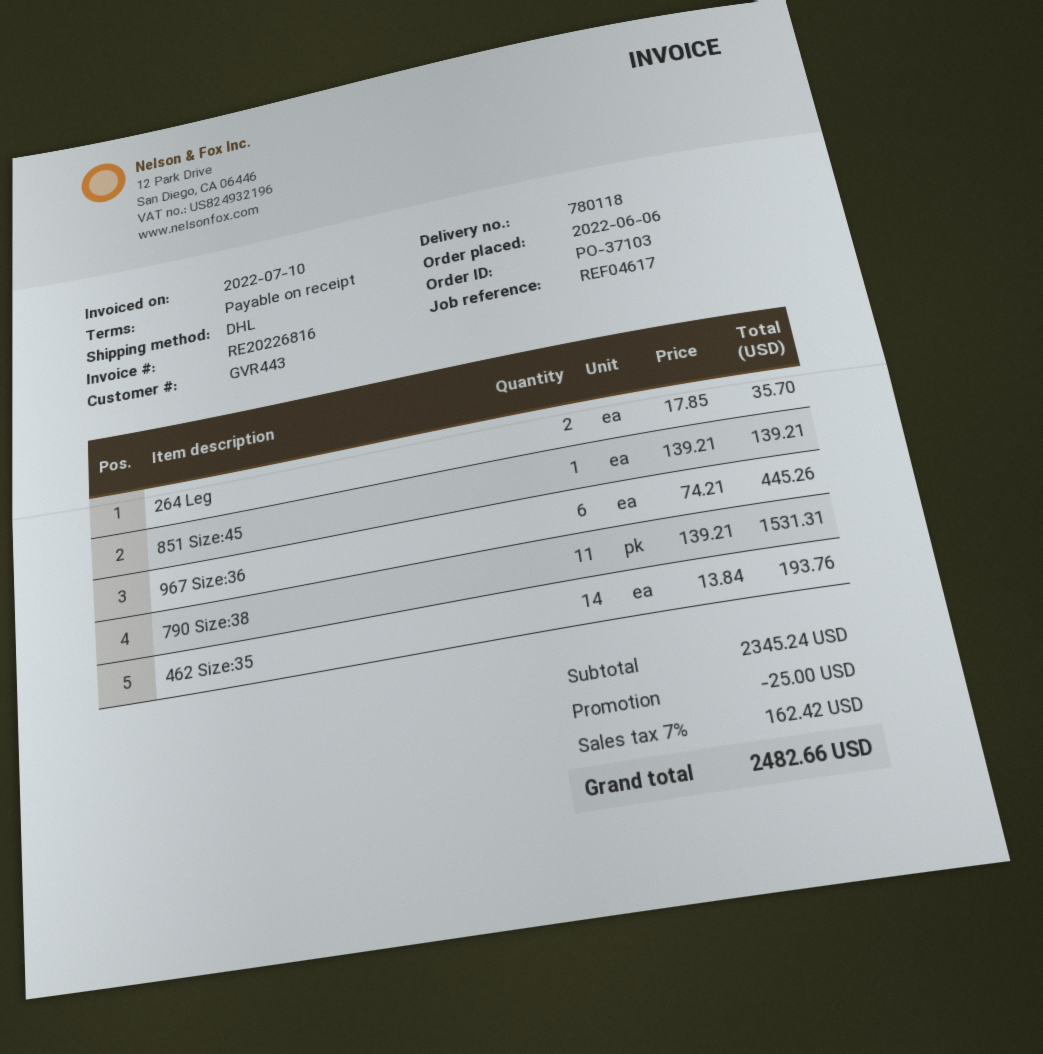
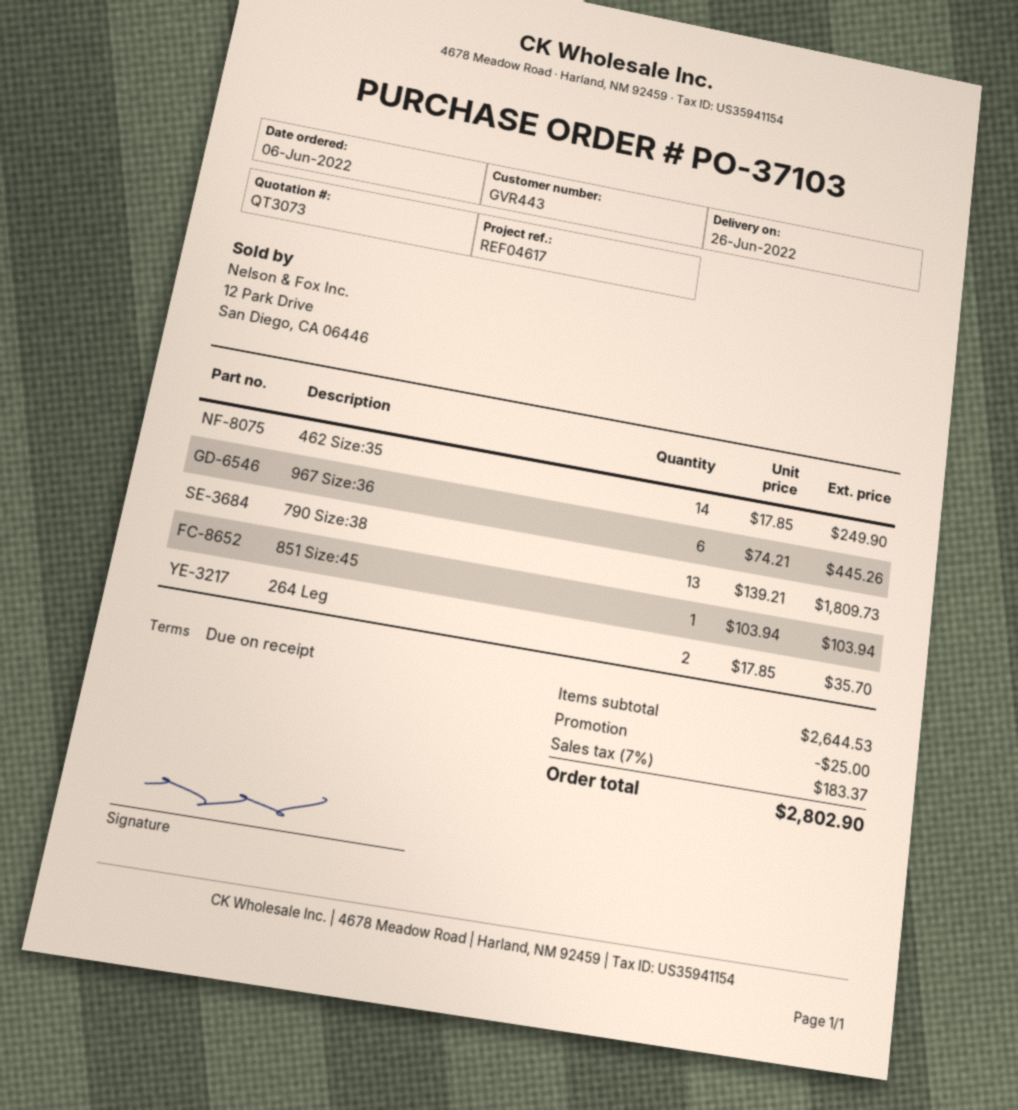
851 Size:45: 1 x 139.21 = 139.21 -> 1 x 103.94 = 103.94
790 Size:38: 11 x 139.21 = 1531.31 -> 13 x 139.21 = 1809.73
462 Size:35: 14 x 13.84 = 193.76 -> 14 x 17.85 = 249.90
subtotal: 2345.24 -> 2644.53
tax: 7% = 162.42 -> 7% = 183.37
total: 2482.66 -> 2802.90

